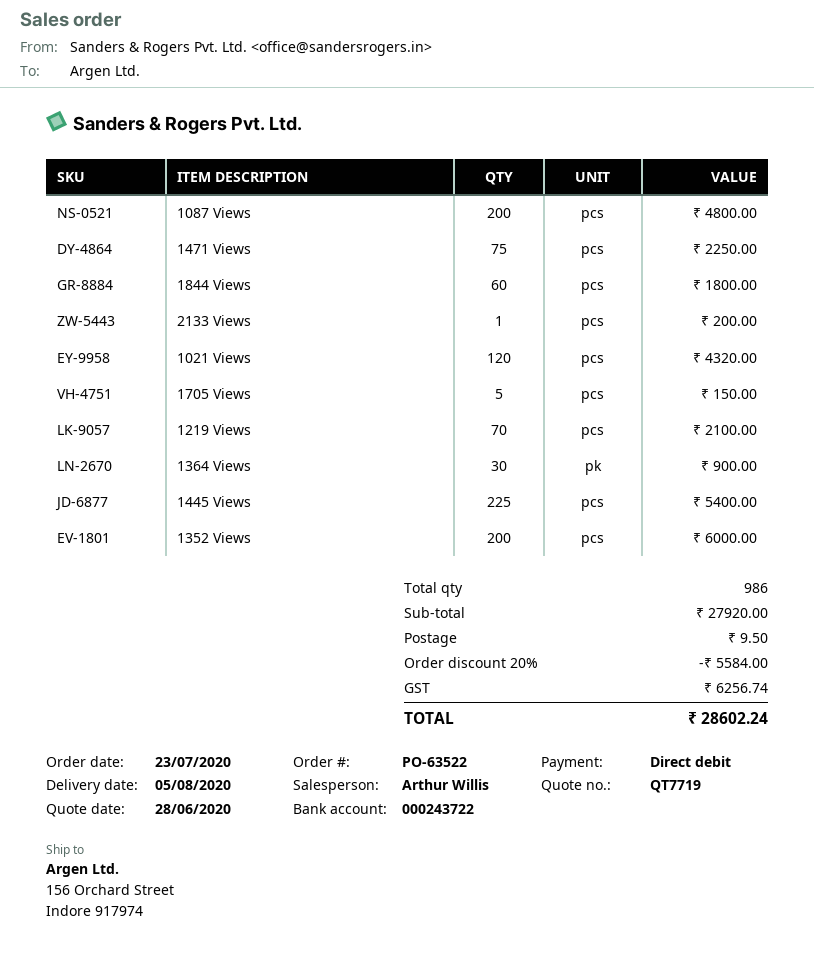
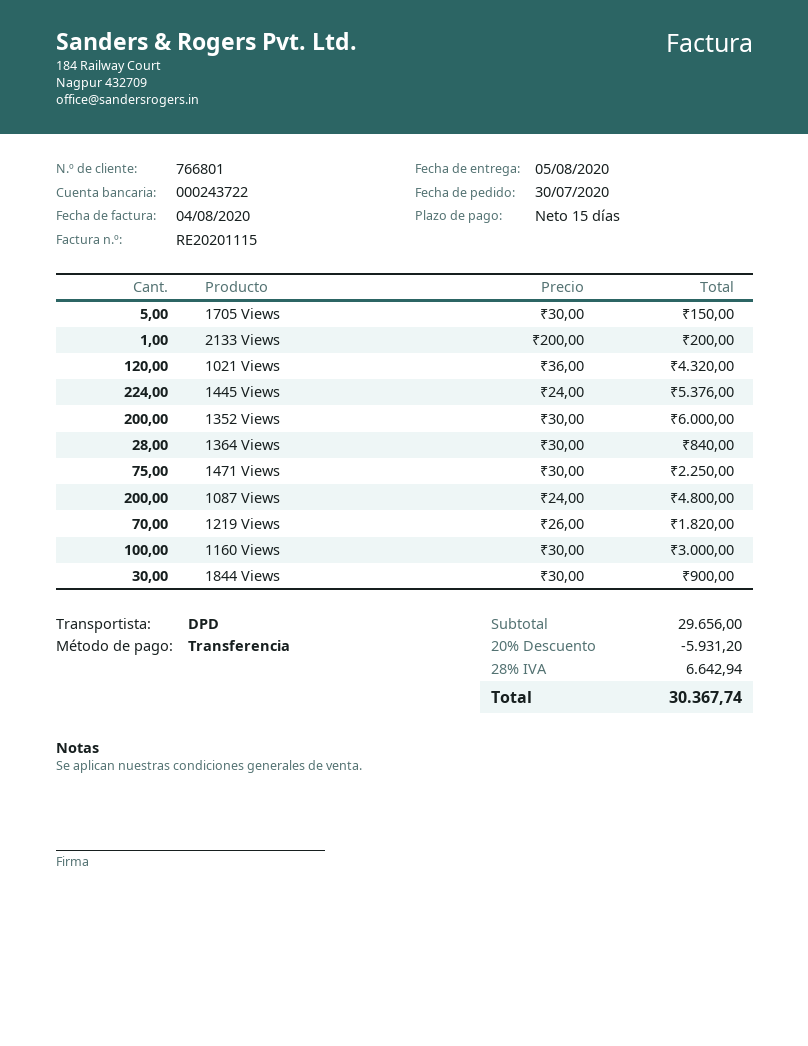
order date: 2020-07-23 -> 2020-07-30
payment method: direct debit -> bank transfer
1844 Views: 60 for 1800.00 -> 30 for 900.00
1219 Views: 70 for 2100.00 -> 70 for 1820.00
1364 Views: 30 for 900.00 -> 28 for 840.00
1445 Views: 225 for 5400.00 -> 224 for 5376.00
1160 Views: none -> 100 for 3000.00
subtotal: 27920.00 -> 29656.00
discount: 20% = 5584.00 -> 20% = 5931.20
shipping: 9.50 -> none
tax: 6256.74 -> 6642.94
total: 28602.24 -> 30367.74

